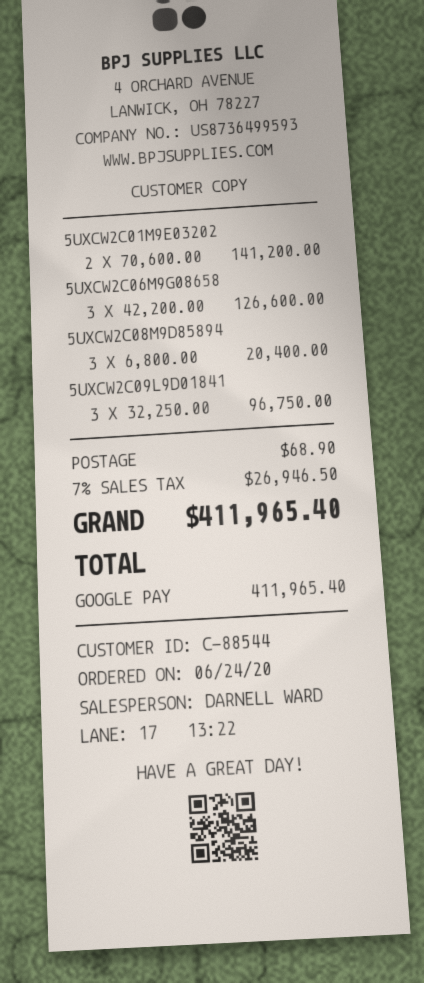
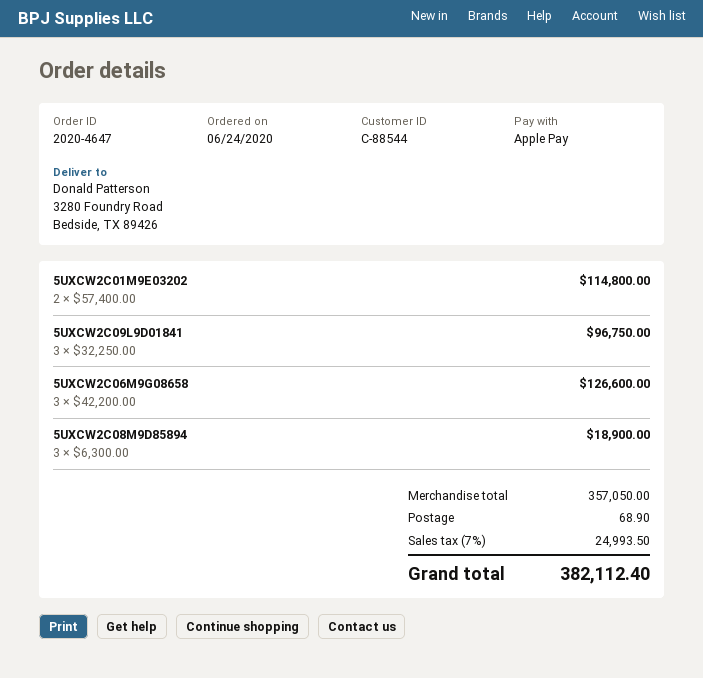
payment method: Google Pay -> Apple Pay
5UXCW2C01M9E03202: 2 x 70600.00 = 141200.00 -> 2 x 57400.00 = 114800.00
5UXCW2C08M9D85894: 3 x 6800.00 = 20400.00 -> 3 x 6300.00 = 18900.00
tax: 7% = 26946.50 -> 7% = 24993.50
total: 411965.40 -> 382112.40

